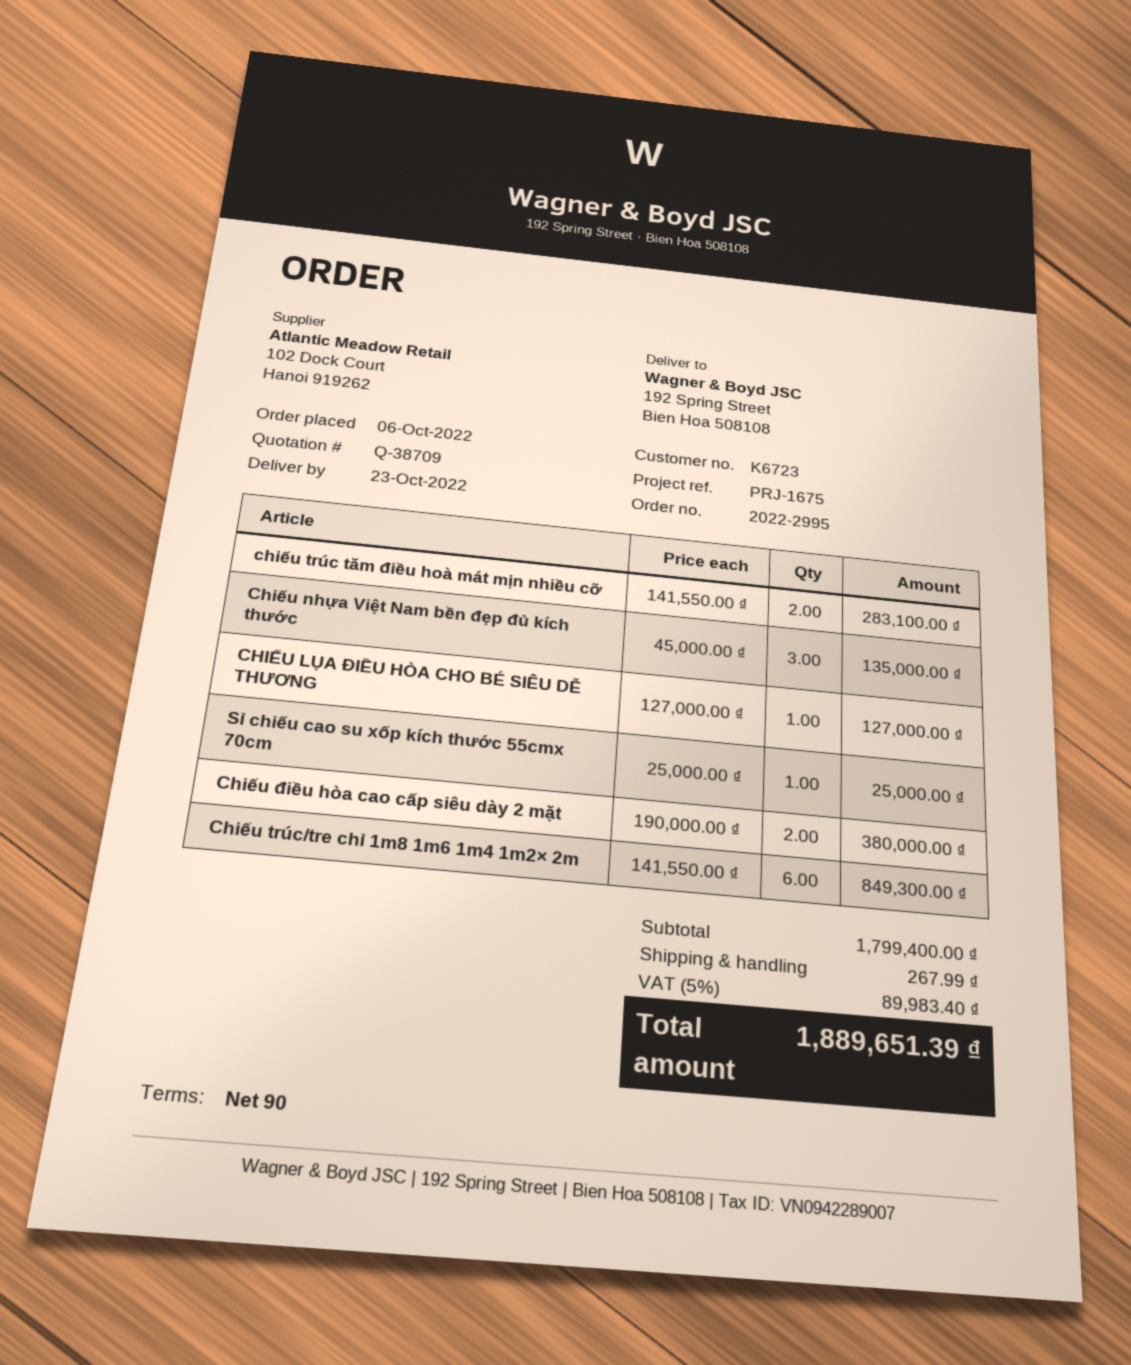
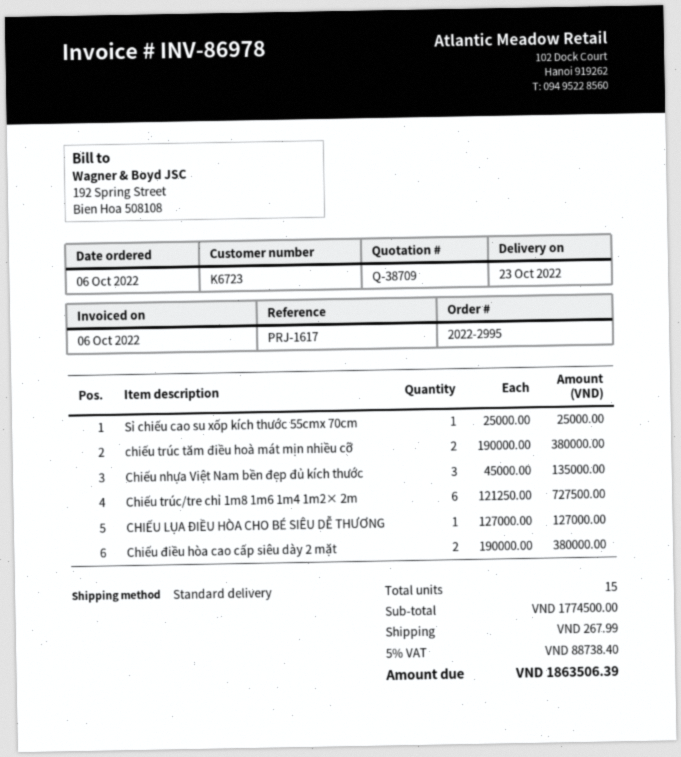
reference: PRJ-1675 -> PRJ-1617
chiếu trúc tăm điều hoà mát mịn nhiều cỡ: 2 x 141550.00 = 283100.00 -> 2 x 190000.00 = 380000.00
Chiếu trúc/tre chỉ 1m8 1m6 1m4 1m2× 2m: 6 x 141550.00 = 849300.00 -> 6 x 121250.00 = 727500.00
subtotal: 1799400.00 -> 1774500.00
tax: 5% = 89983.40 -> 5% = 88738.40
total: 1889651.39 -> 1863506.39

